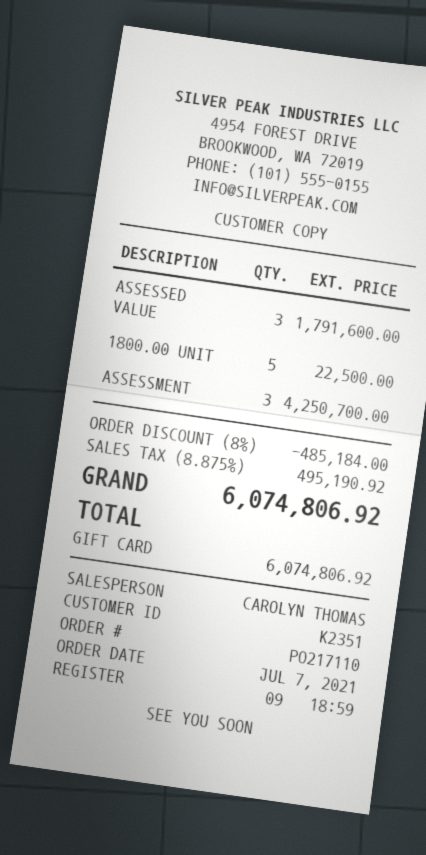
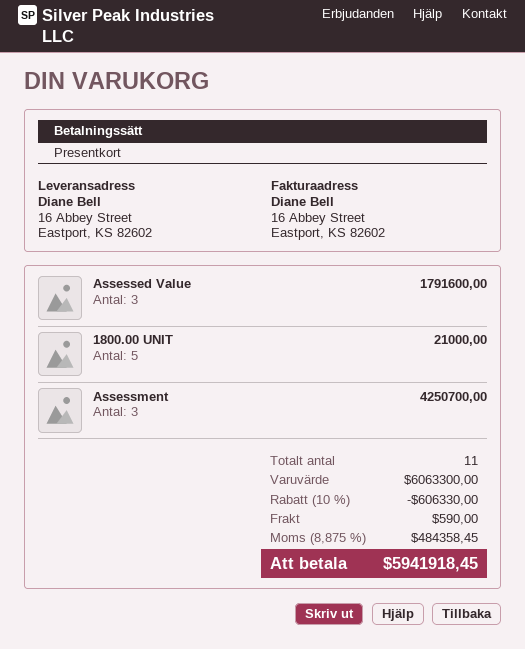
1800.00 UNIT: 5 for 22500.00 -> 5 for 21000.00
discount: 8% = 485184.00 -> 10% = 606330.00
shipping: none -> 590.00
tax: 8.875% = 495190.92 -> 8.875% = 484358.45
total: 6074806.92 -> 5941918.45

